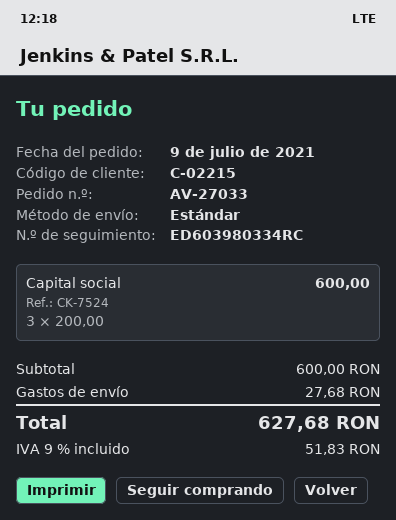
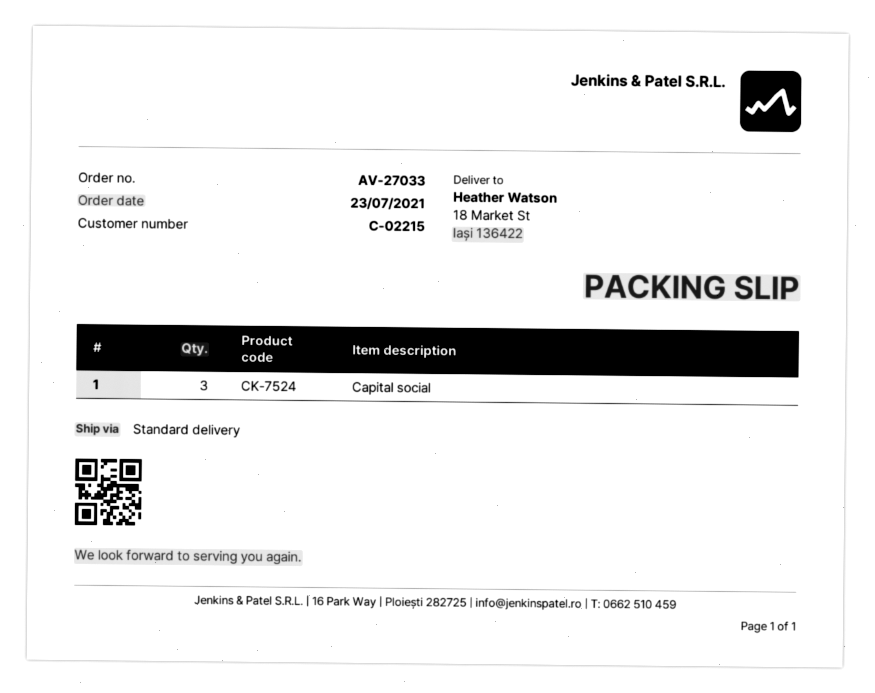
order date: 2021-07-09 -> 2021-07-23

